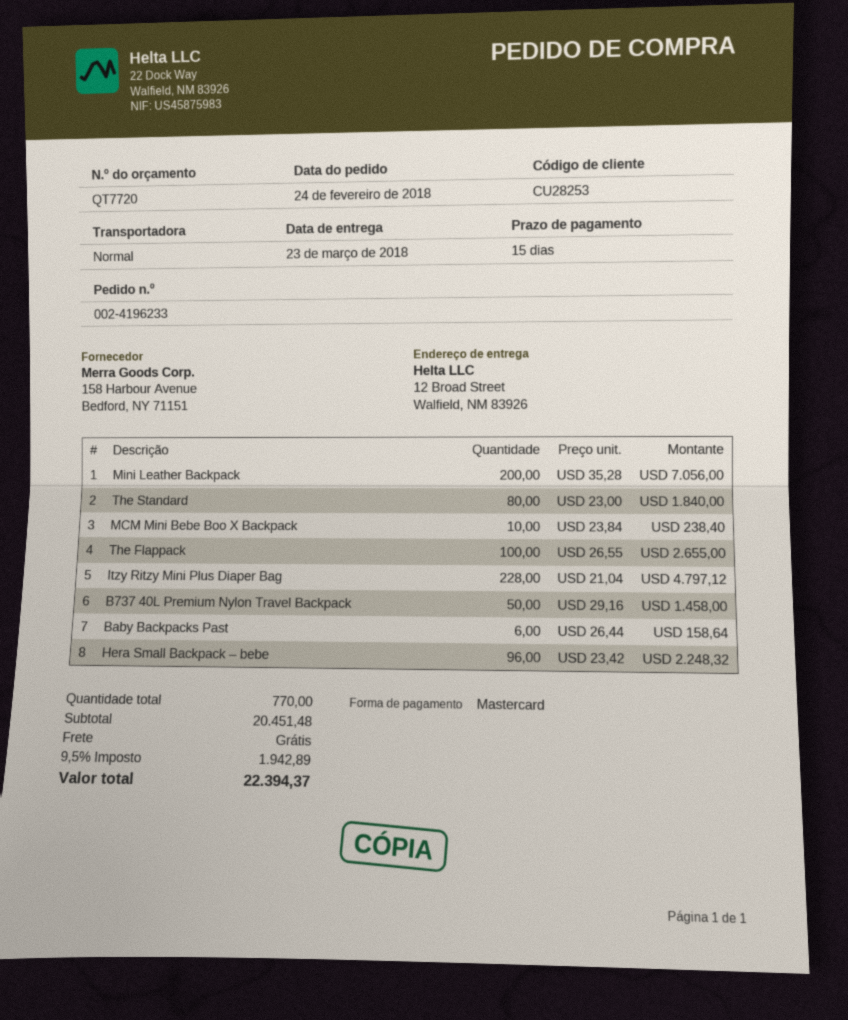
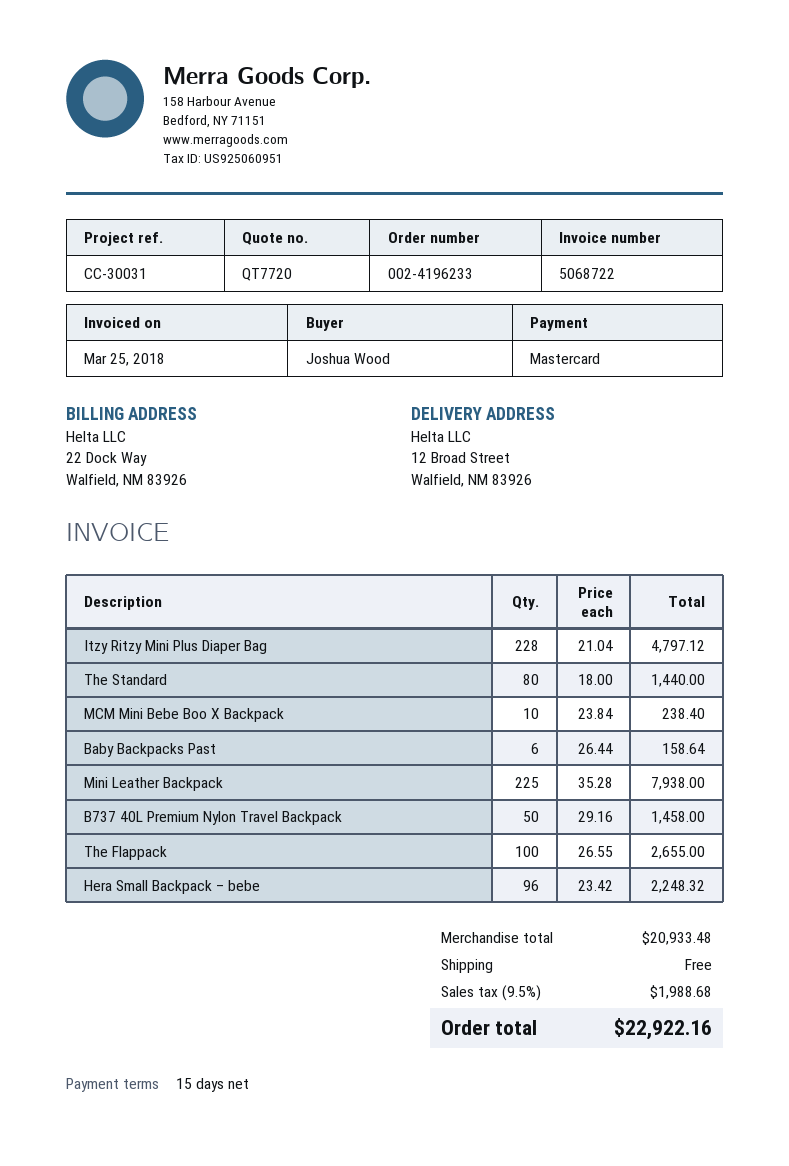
Mini Leather Backpack: 200 x 35.28 = 7056.00 -> 225 x 35.28 = 7938.00
The Standard: 80 x 23.00 = 1840.00 -> 80 x 18.00 = 1440.00
subtotal: 20451.48 -> 20933.48
tax: 9.5% = 1942.89 -> 9.5% = 1988.68
total: 22394.37 -> 22922.16

